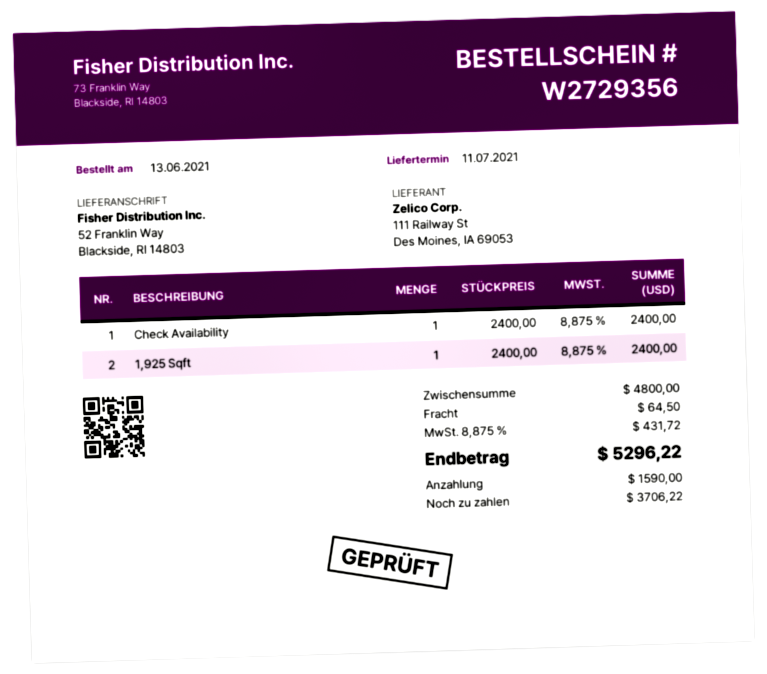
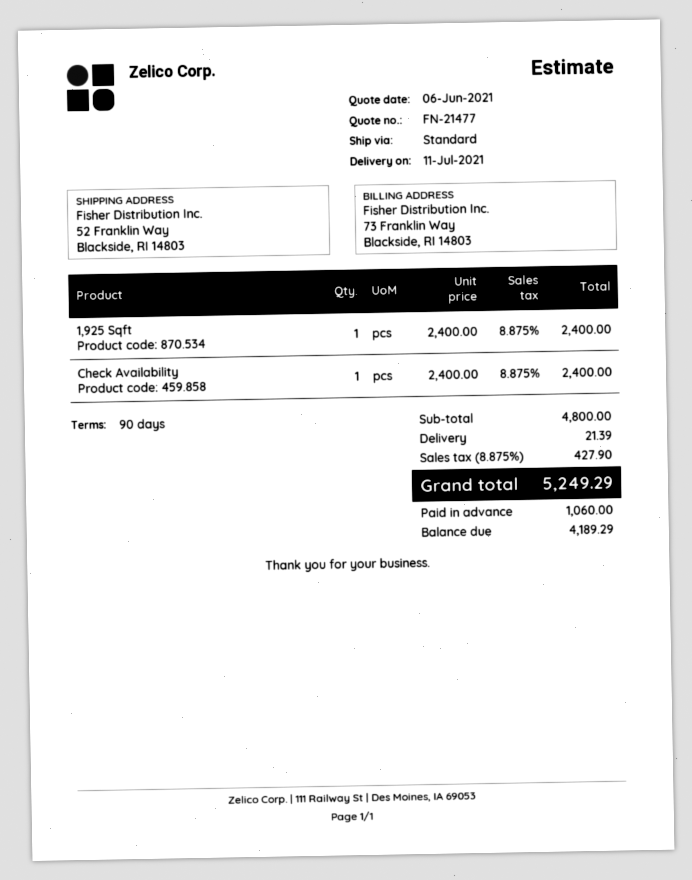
shipping: 64.50 -> 21.39
tax: 8.875% = 431.72 -> 8.875% = 427.90
total: 5296.22 -> 5249.29
deposit: 1590.00 -> 1060.00
balance: 3706.22 -> 4189.29

